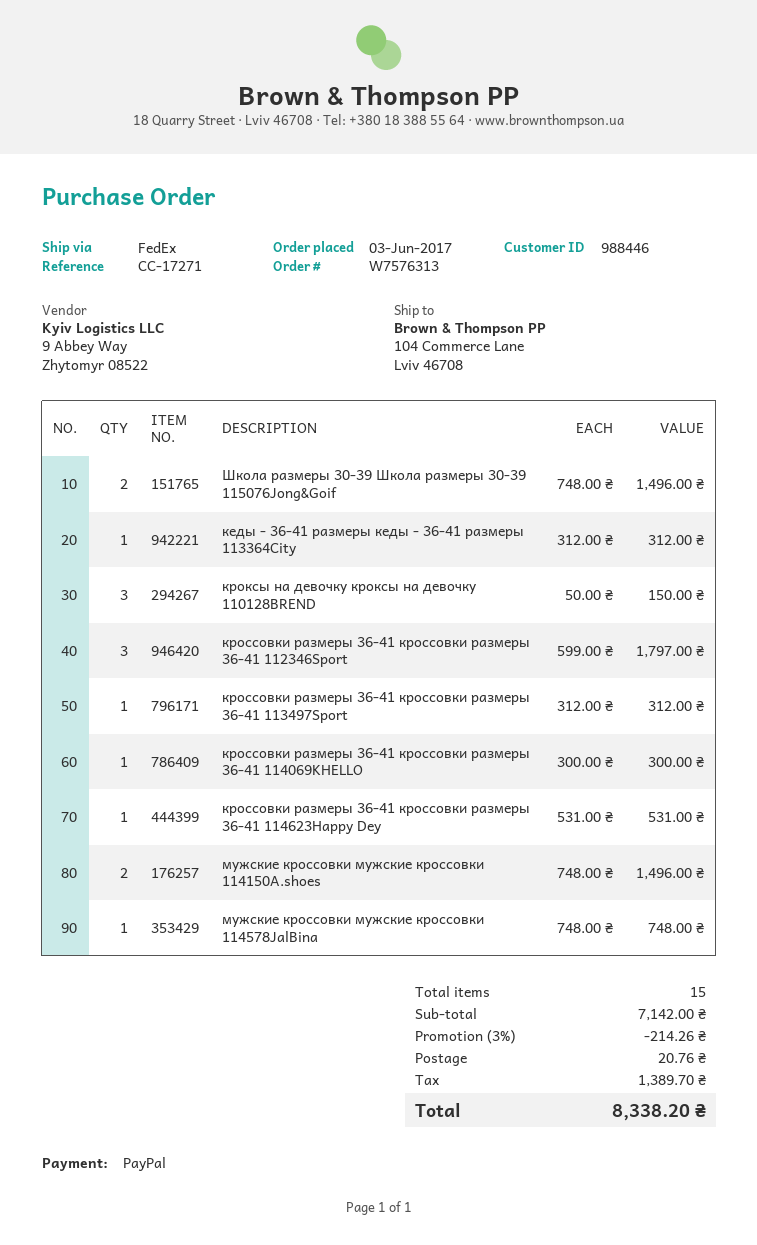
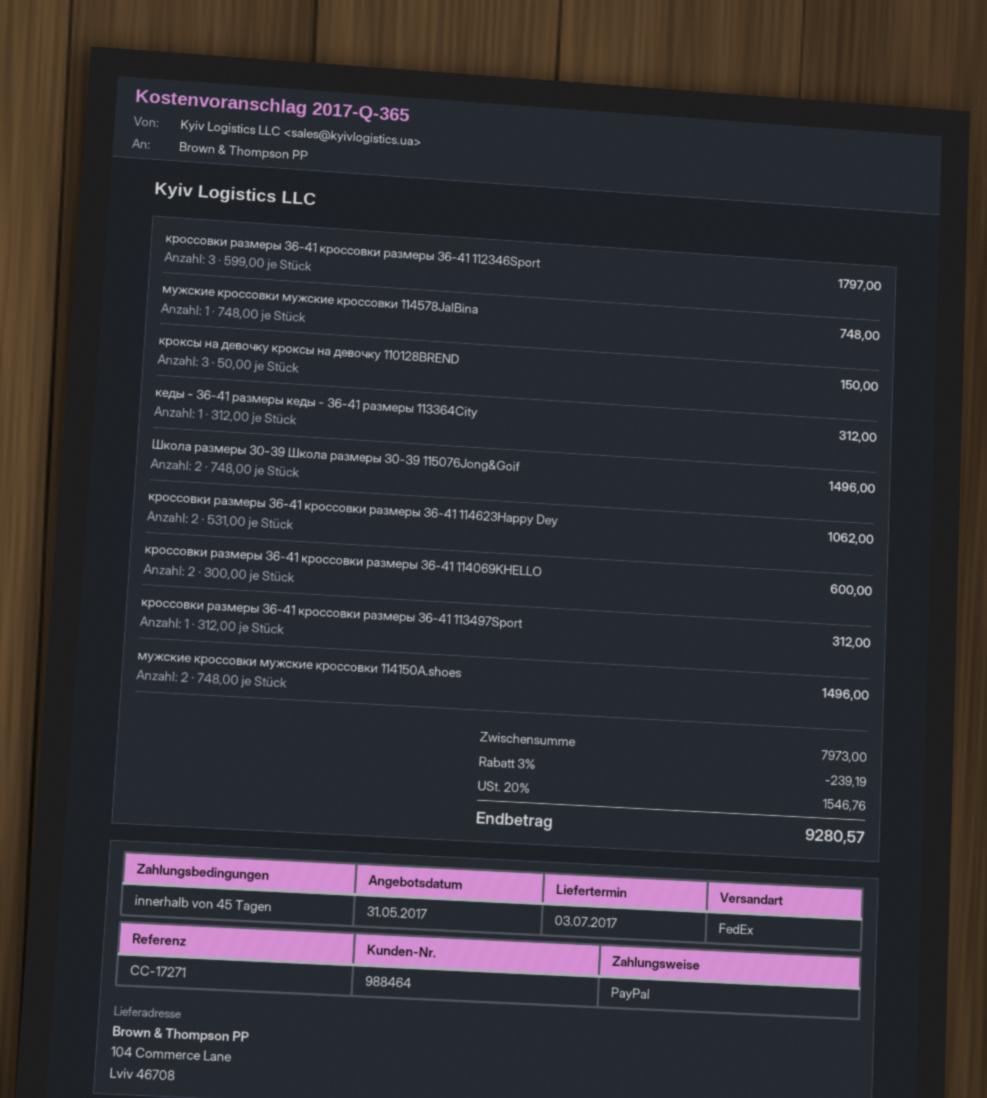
customer number: 988446 -> 988464
кроссовки размеры 36-41 кроссовки размеры 36-41 114069KHELLO: 1 x 300.00 = 300.00 -> 2 x 300.00 = 600.00
кроссовки размеры 36-41 кроссовки размеры 36-41 114623Happy Dey: 1 x 531.00 = 531.00 -> 2 x 531.00 = 1062.00
subtotal: 7142.00 -> 7973.00
discount: 3% = 214.26 -> 3% = 239.19
shipping: 20.76 -> none
tax: 1389.70 -> 1546.76
total: 8338.20 -> 9280.57

